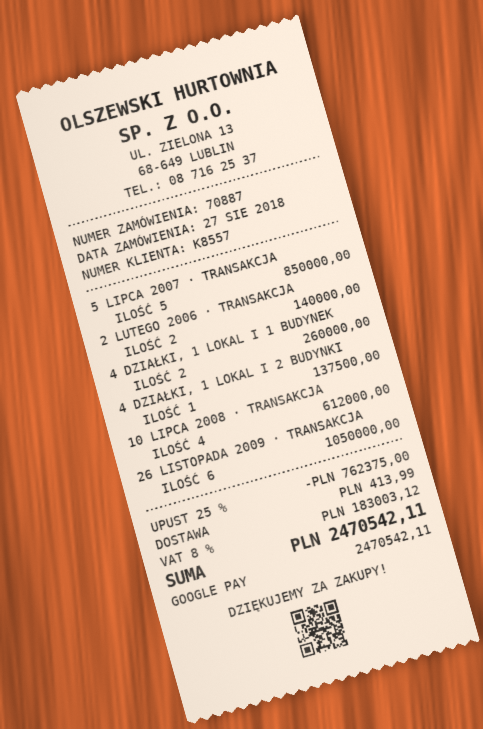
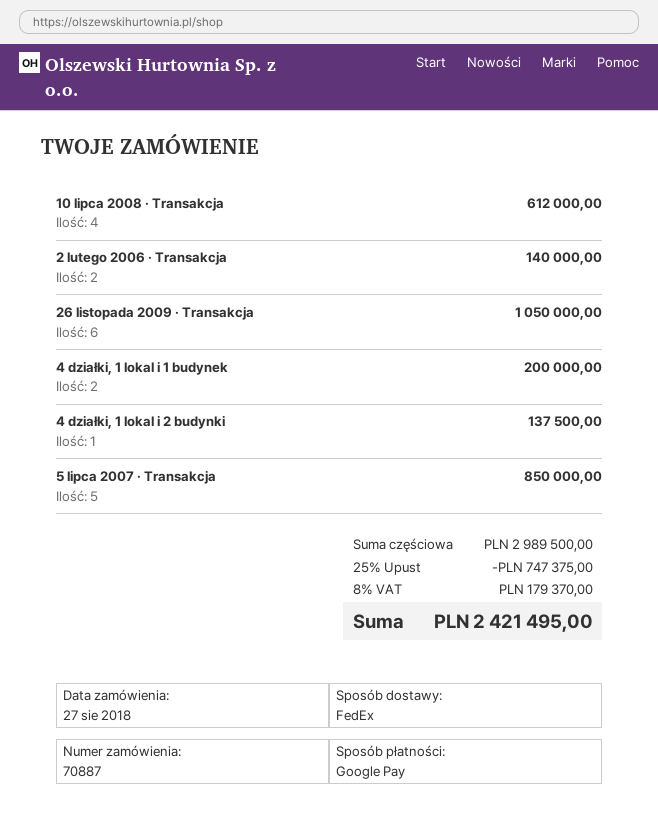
4 DZIAŁKI, 1 LOKAL I 1 BUDYNEK: 2 for 260000.00 -> 2 for 200000.00
discount: 25% = 762375.00 -> 25% = 747375.00
shipping: 413.99 -> none
tax: 8% = 183003.12 -> 8% = 179370.00
total: 2470542.11 -> 2421495.00

